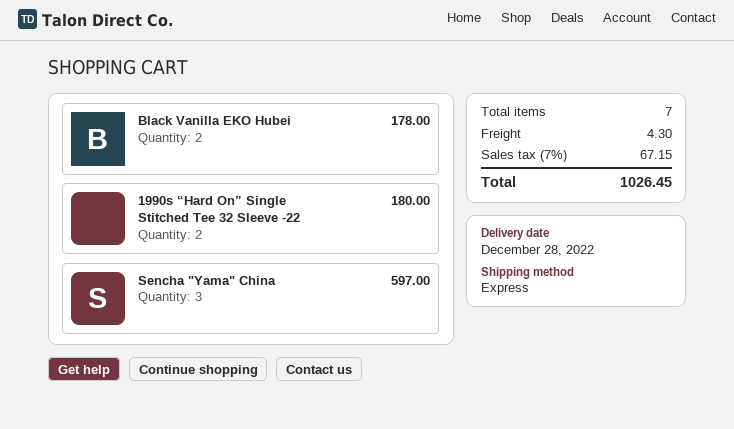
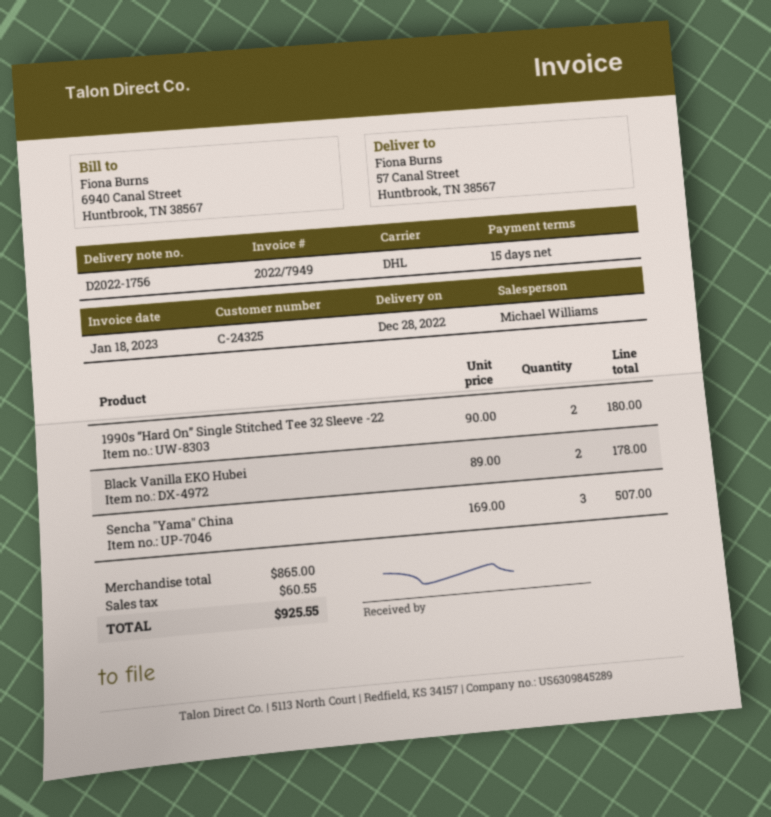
shipping method: express -> DHL
Sencha "Yama" China: 3 for 597.00 -> 3 for 507.00
shipping: 4.30 -> none
tax: 67.15 -> 60.55
total: 1026.45 -> 925.55

